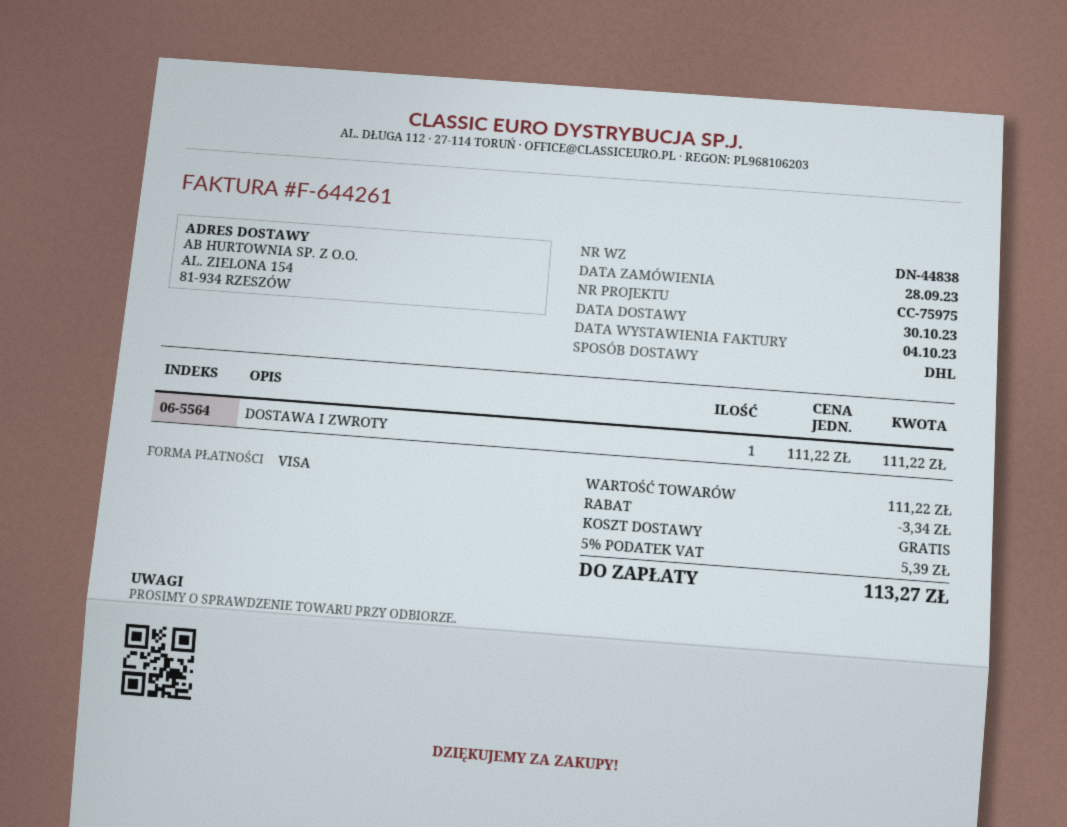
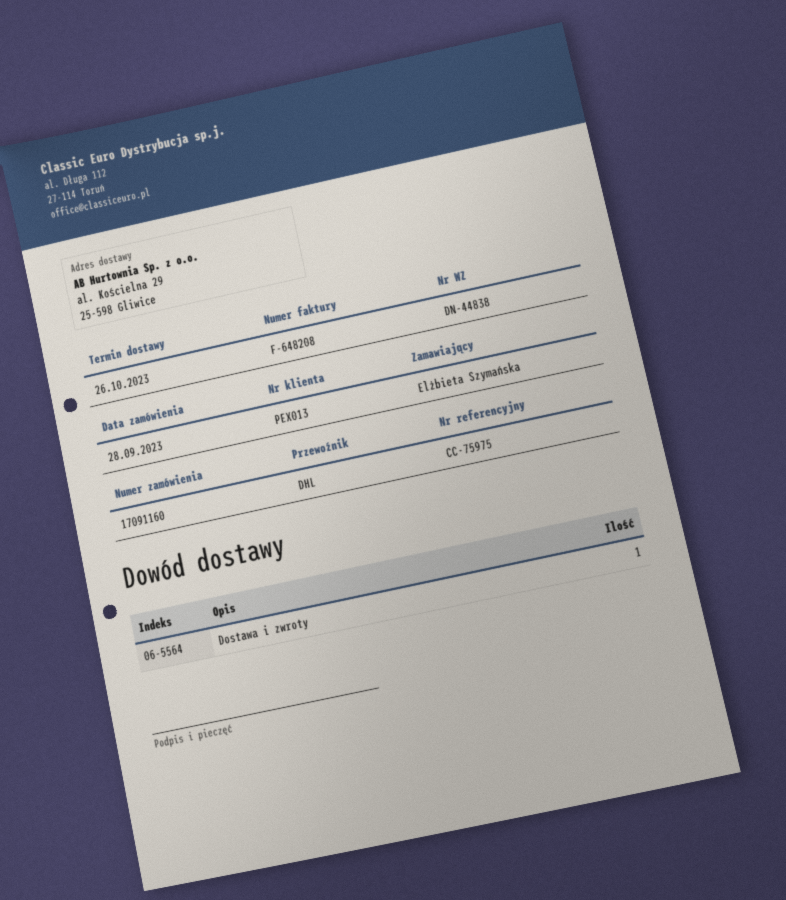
delivery date: 2023-10-30 -> 2023-10-26
invoice number: F-644261 -> F-648208
ship to: AL. ZIELONA 154, 81-934 RZESZÓW -> al. Kościelna 29, 25-598 Gliwice

